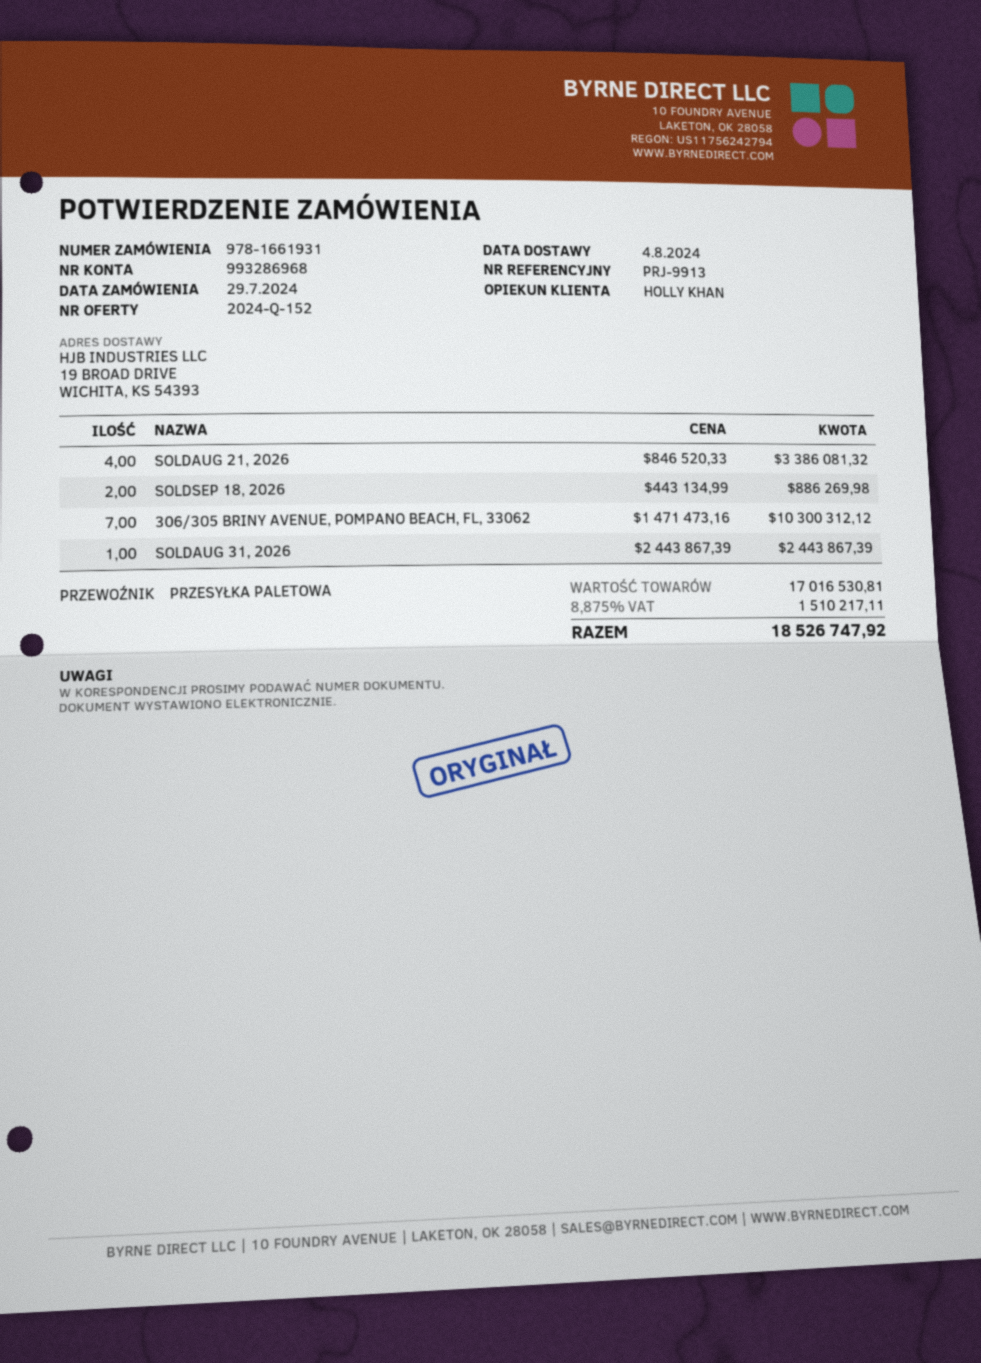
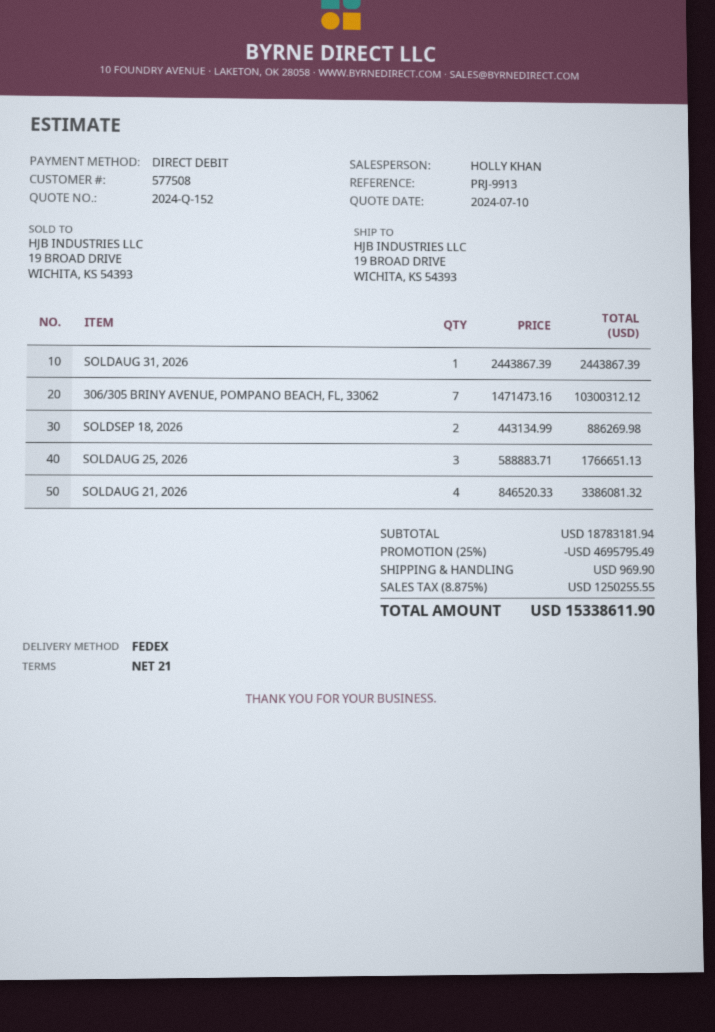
shipping method: pallet freight -> FedEx
SOLDAUG 25, 2026: none -> 3 x 588883.71 = 1766651.13
subtotal: 17016530.81 -> 18783181.94
discount: none -> 25% = 4695795.49
shipping: none -> 969.90
tax: 8.875% = 1510217.11 -> 8.875% = 1250255.55
total: 18526747.92 -> 15338611.90

